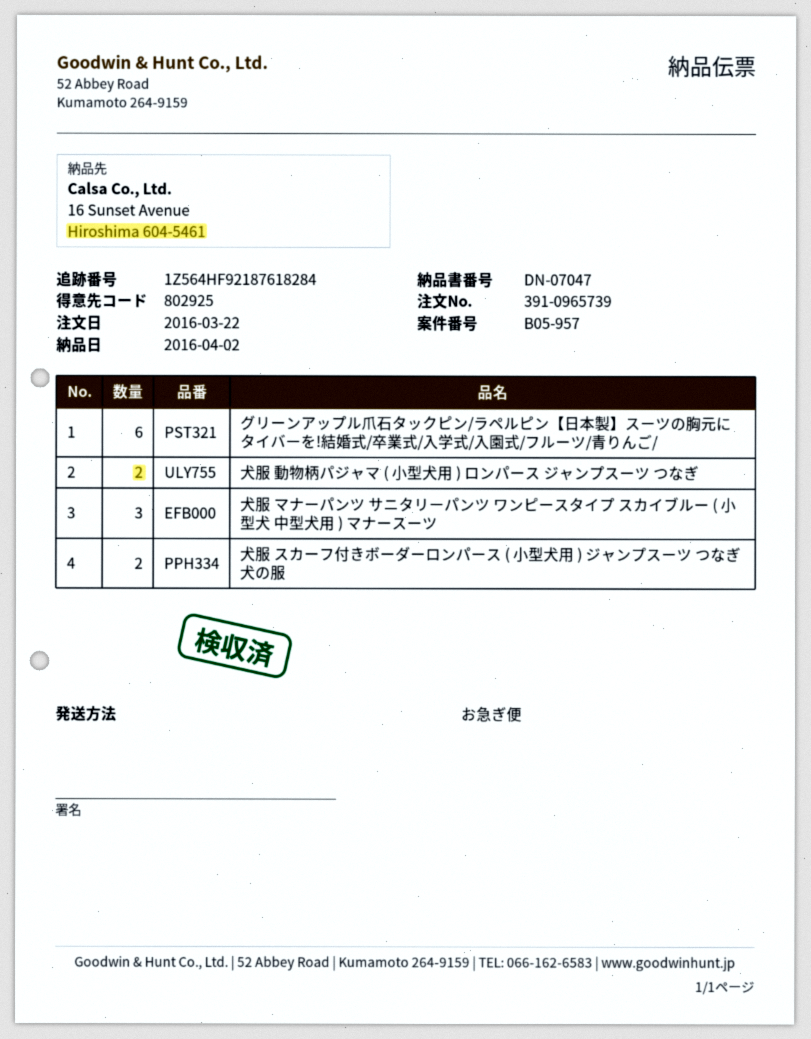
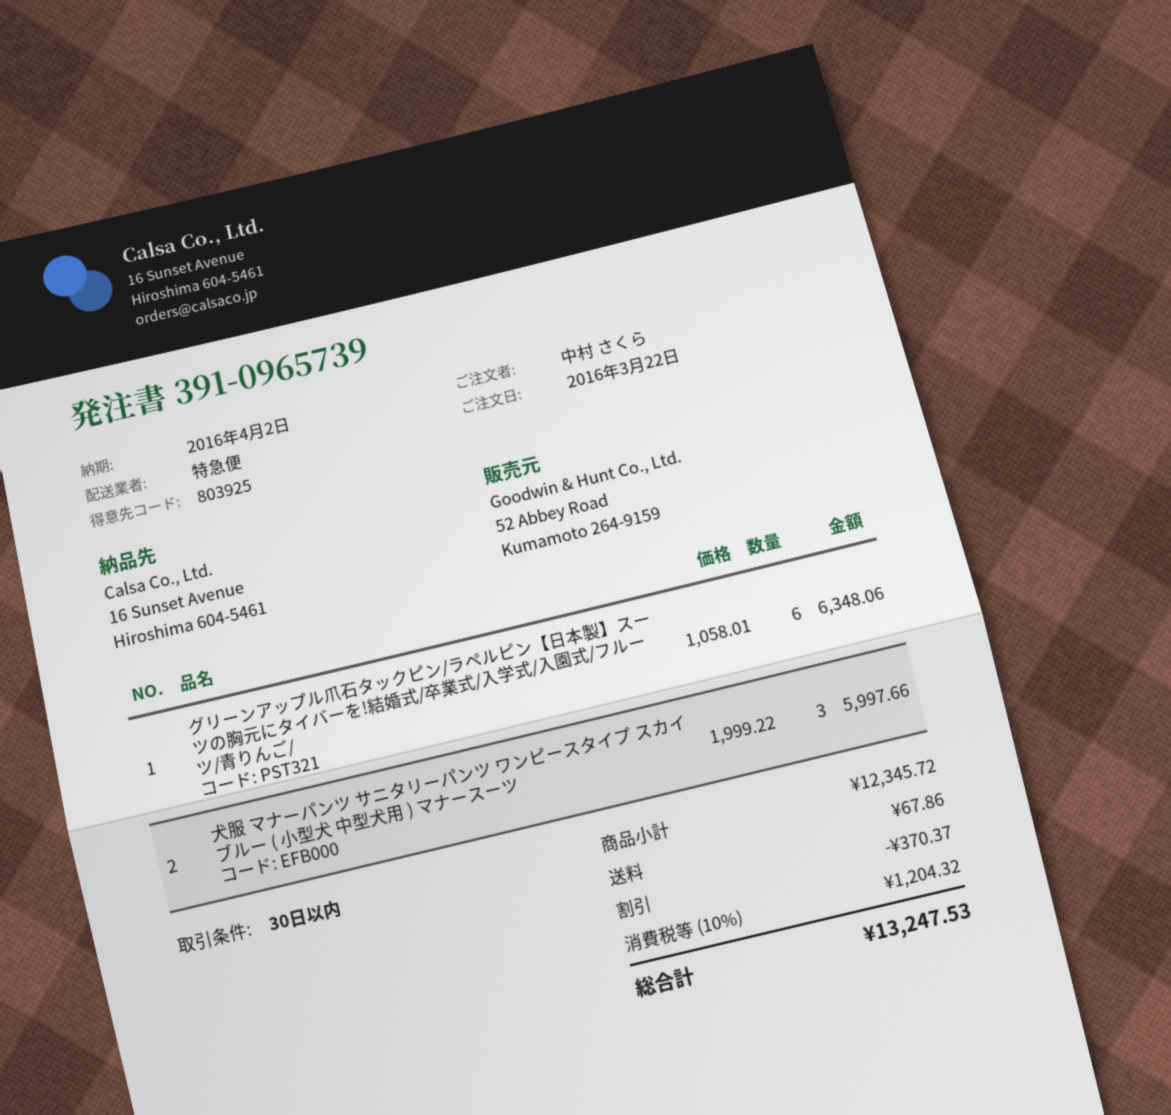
customer number: 802925 -> 803925
犬服 動物柄パジャマ ( 小型犬用 ) ロンパース ジャンプスーツ つなぎ: 2 -> none
犬服 スカーフ付きボーダーロンパース ( 小型犬用 ) ジャンプスーツ つなぎ 犬の服: 2 -> none

